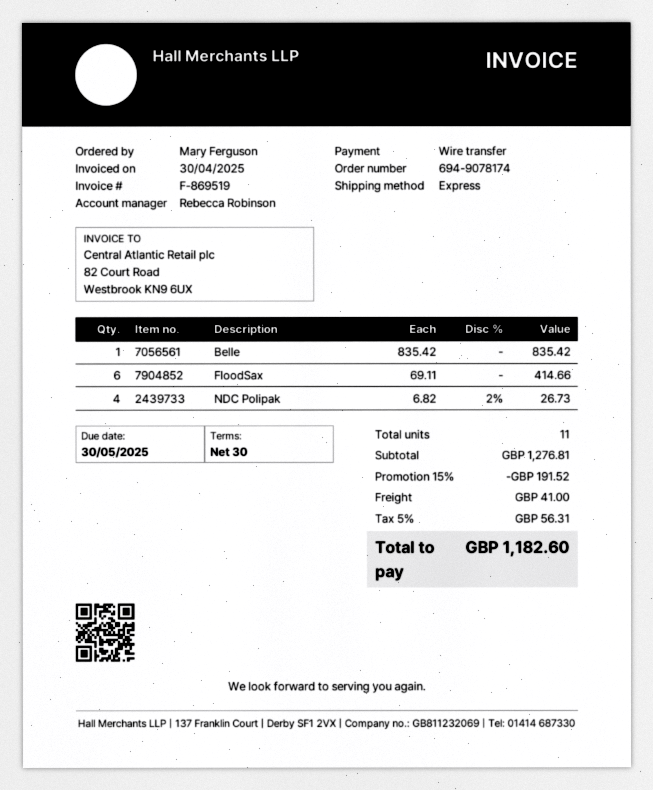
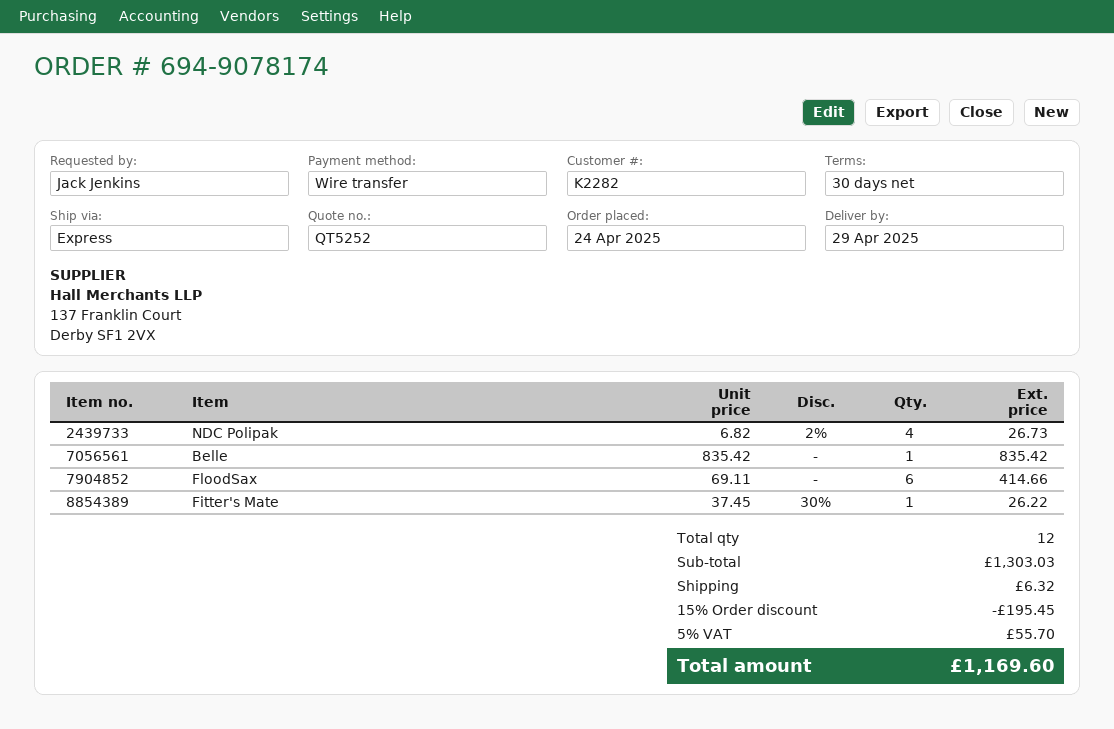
ordered by: Mary Ferguson -> Jack Jenkins
Fitter's Mate: none -> 1 x 37.45 - 30% = 26.22
total quantity: 11 -> 12
subtotal: 1276.81 -> 1303.03
discount: 15% = 191.52 -> 15% = 195.45
shipping: 41.00 -> 6.32
tax: 5% = 56.31 -> 5% = 55.70
total: 1182.60 -> 1169.60

